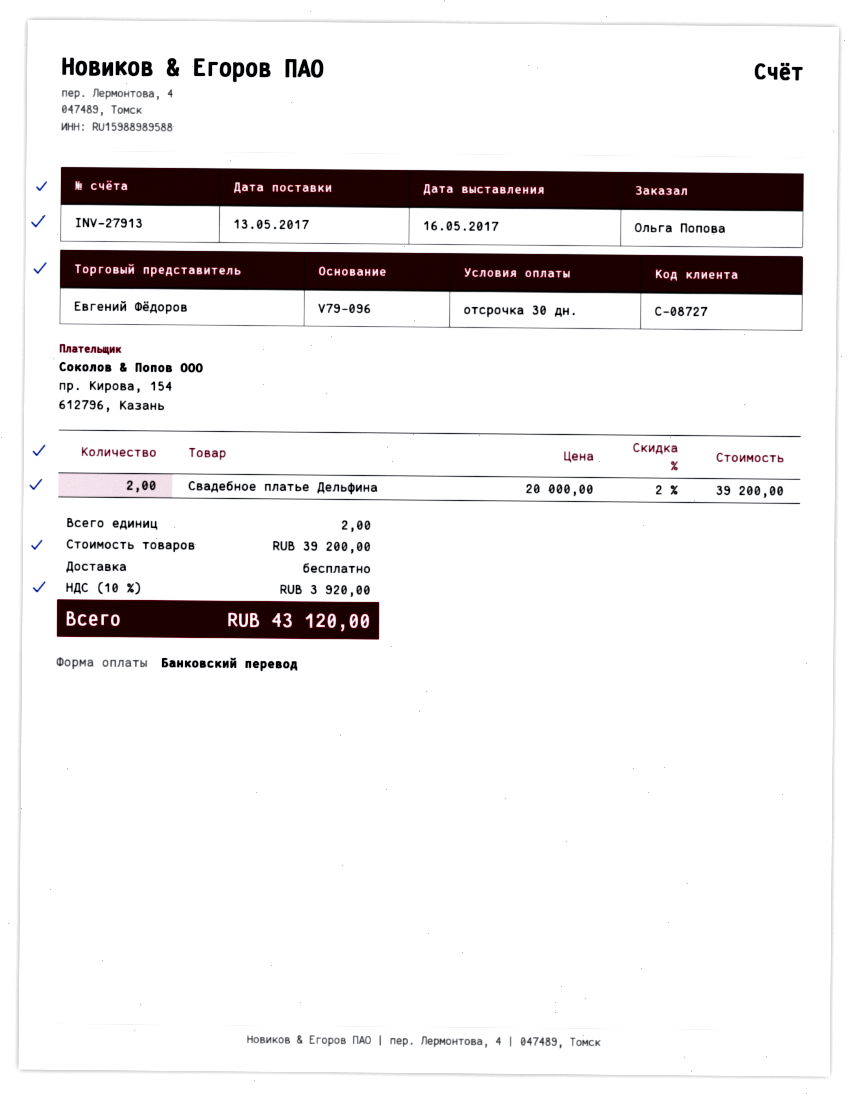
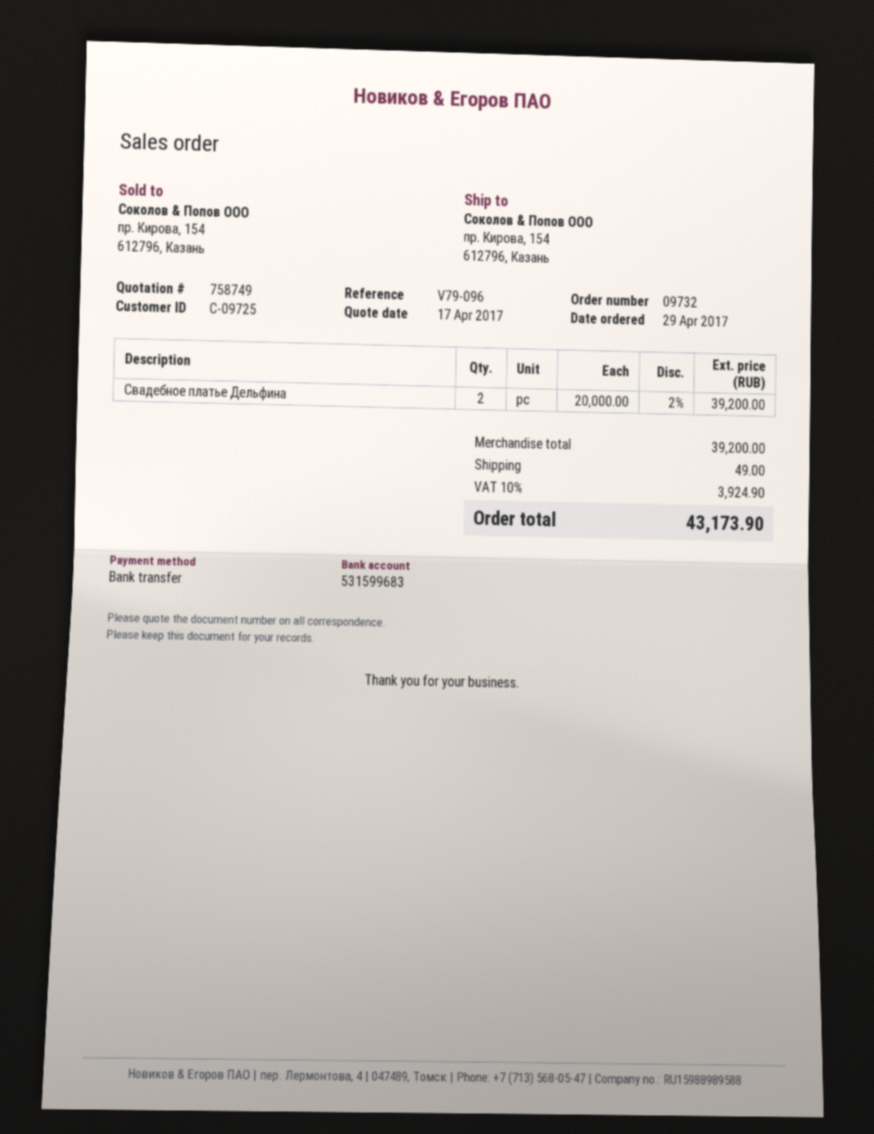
customer number: C-08727 -> C-09725
shipping: 0.00 -> 49.00
tax: 10% = 3920.00 -> 10% = 3924.90
total: 43120.00 -> 43173.90

